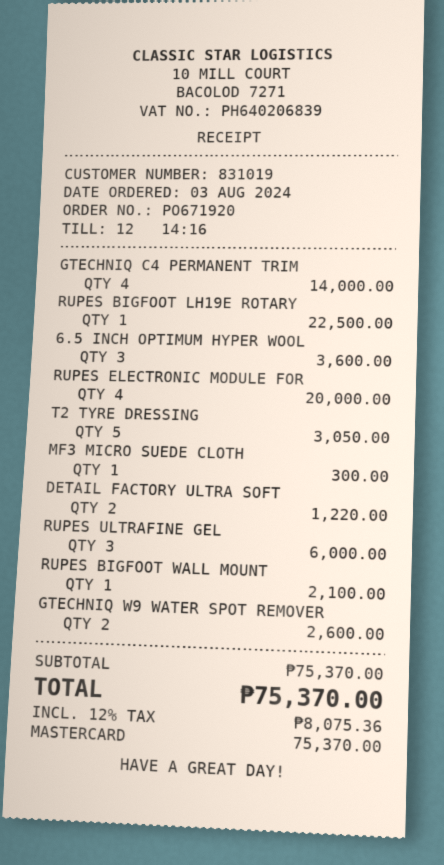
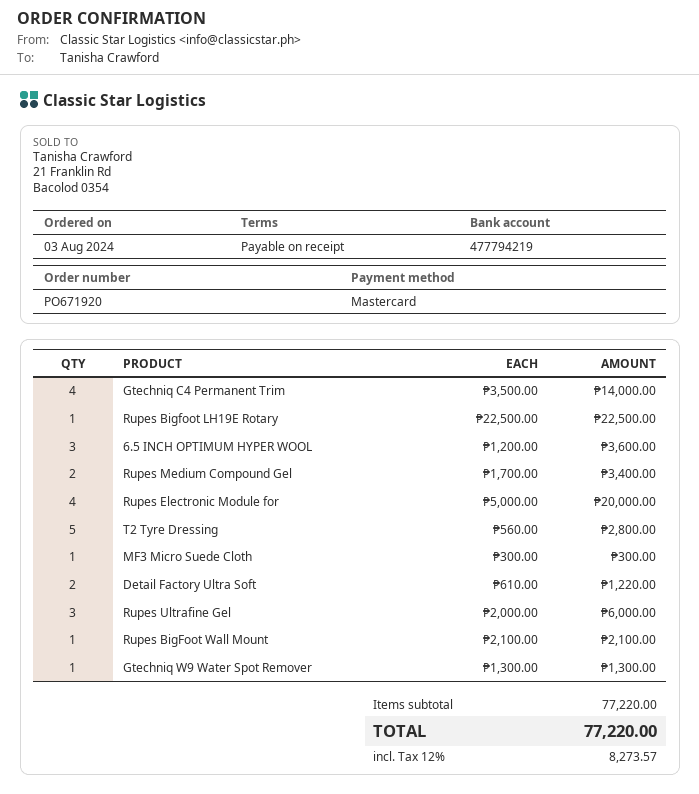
T2 TYRE DRESSING: 5 for 3050.00 -> 5 for 2800.00
GTECHNIQ W9 WATER SPOT REMOVER: 2 for 2600.00 -> 1 for 1300.00
Rupes Medium Compound Gel: none -> 2 for 3400.00
subtotal: 75370.00 -> 77220.00
tax: 12% = 8075.36 -> 12% = 8273.57
total: 75370.00 -> 77220.00

